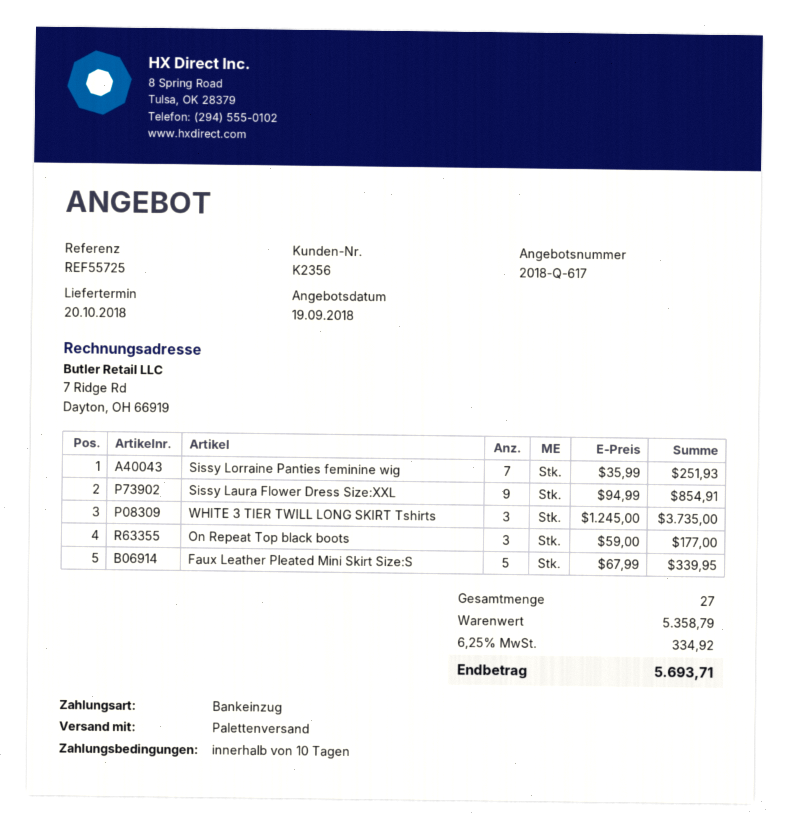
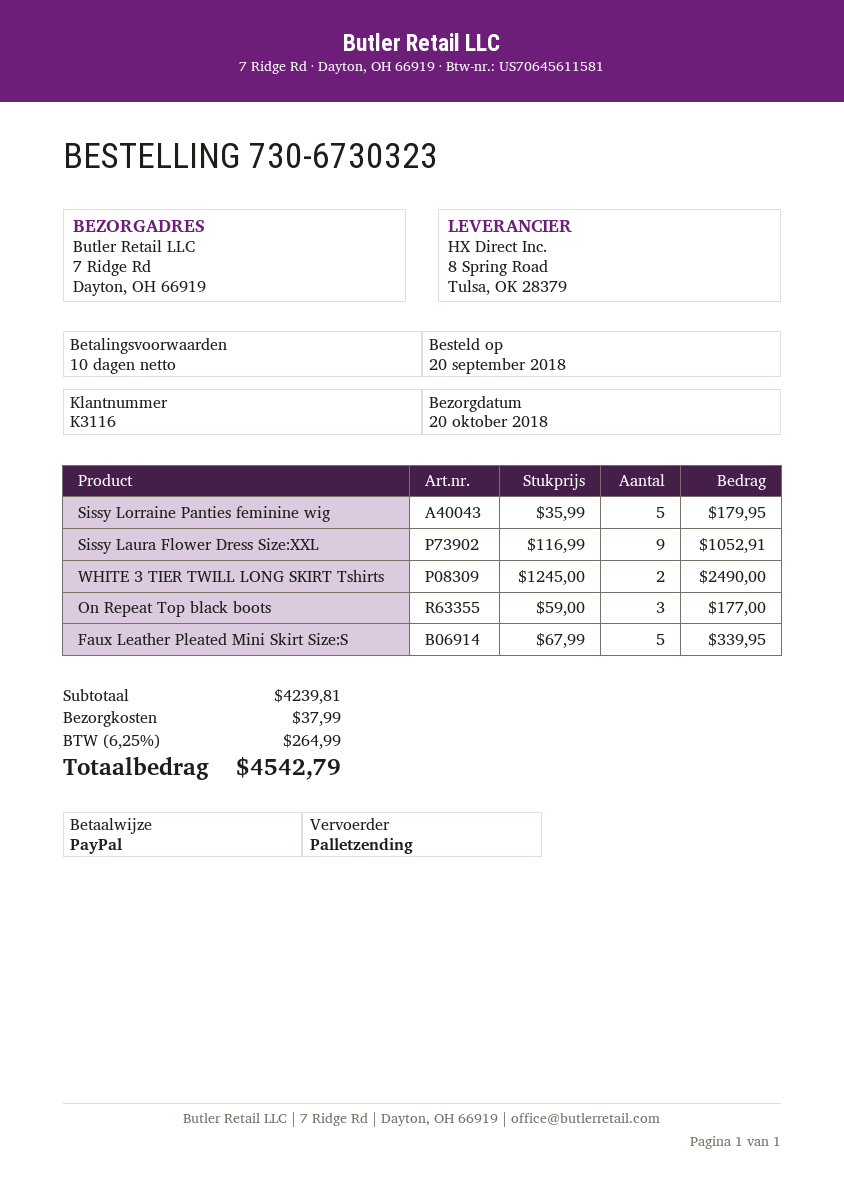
customer number: K2356 -> K3116
payment method: direct debit -> PayPal
Sissy Lorraine Panties feminine wig: 7 x 35.99 = 251.93 -> 5 x 35.99 = 179.95
Sissy Laura Flower Dress Size:XXL: 9 x 94.99 = 854.91 -> 9 x 116.99 = 1052.91
WHITE 3 TIER TWILL LONG SKIRT Tshirts: 3 x 1245.00 = 3735.00 -> 2 x 1245.00 = 2490.00
subtotal: 5358.79 -> 4239.81
shipping: none -> 37.99
tax: 6.25% = 334.92 -> 6.25% = 264.99
total: 5693.71 -> 4542.79

